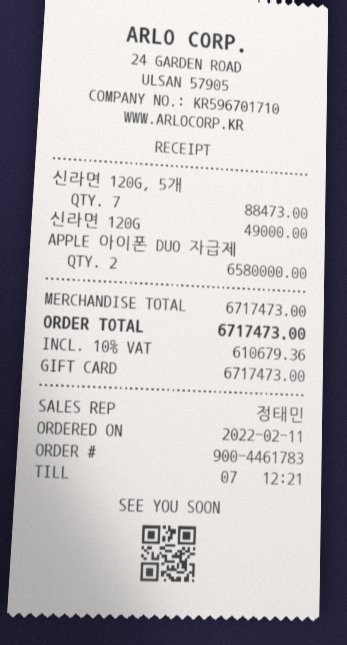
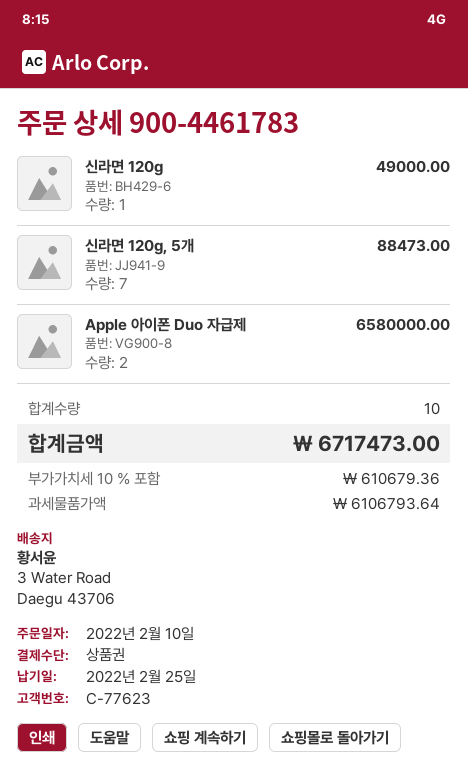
order date: 2022-02-11 -> 2022-02-10

